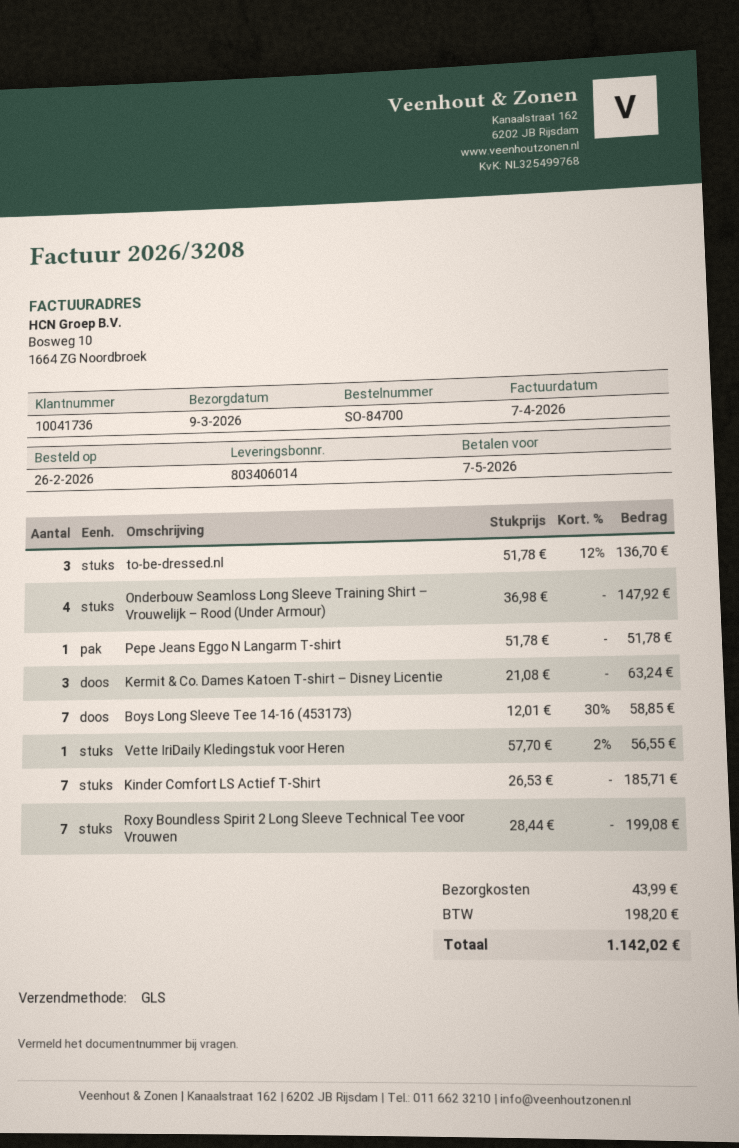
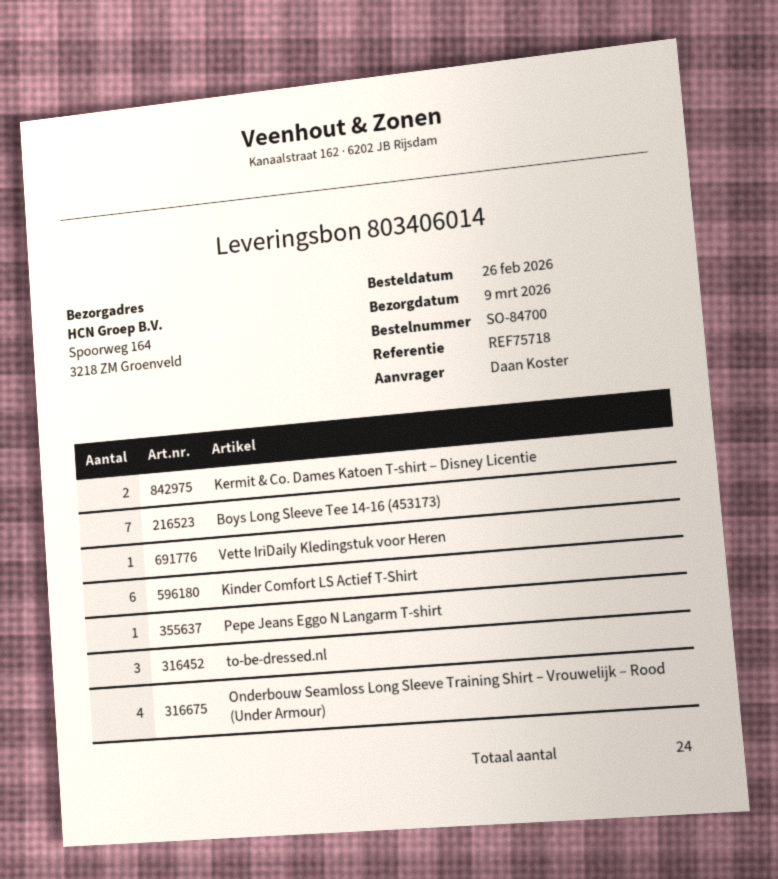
Kermit & Co. Dames Katoen T‑shirt – Disney Licentie: 3 -> 2
Kinder Comfort LS Actief T-Shirt: 7 -> 6
Roxy Boundless Spirit 2 Long Sleeve Technical Tee voor Vrouwen: 7 -> none

